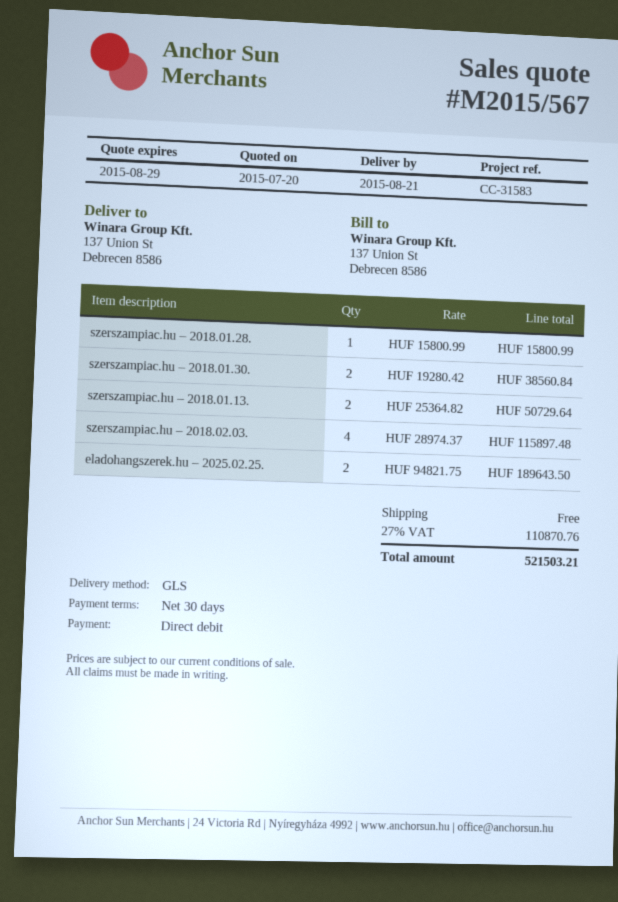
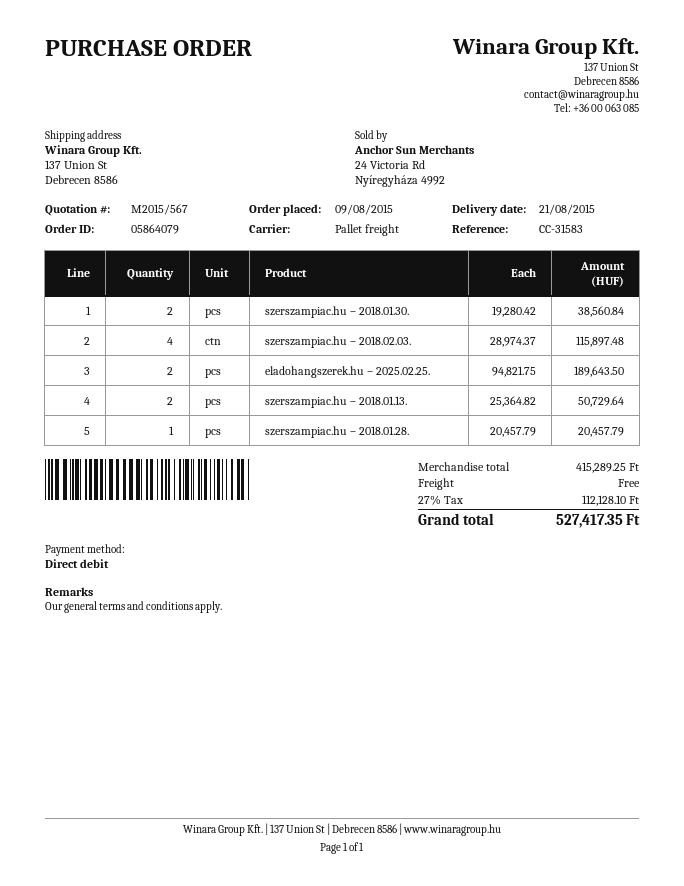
shipping method: GLS -> pallet freight
szerszampiac.hu – 2018.01.28.: 1 x 15800.99 = 15800.99 -> 1 x 20457.79 = 20457.79
tax: 27% = 110870.76 -> 27% = 112128.10
total: 521503.21 -> 527417.35

